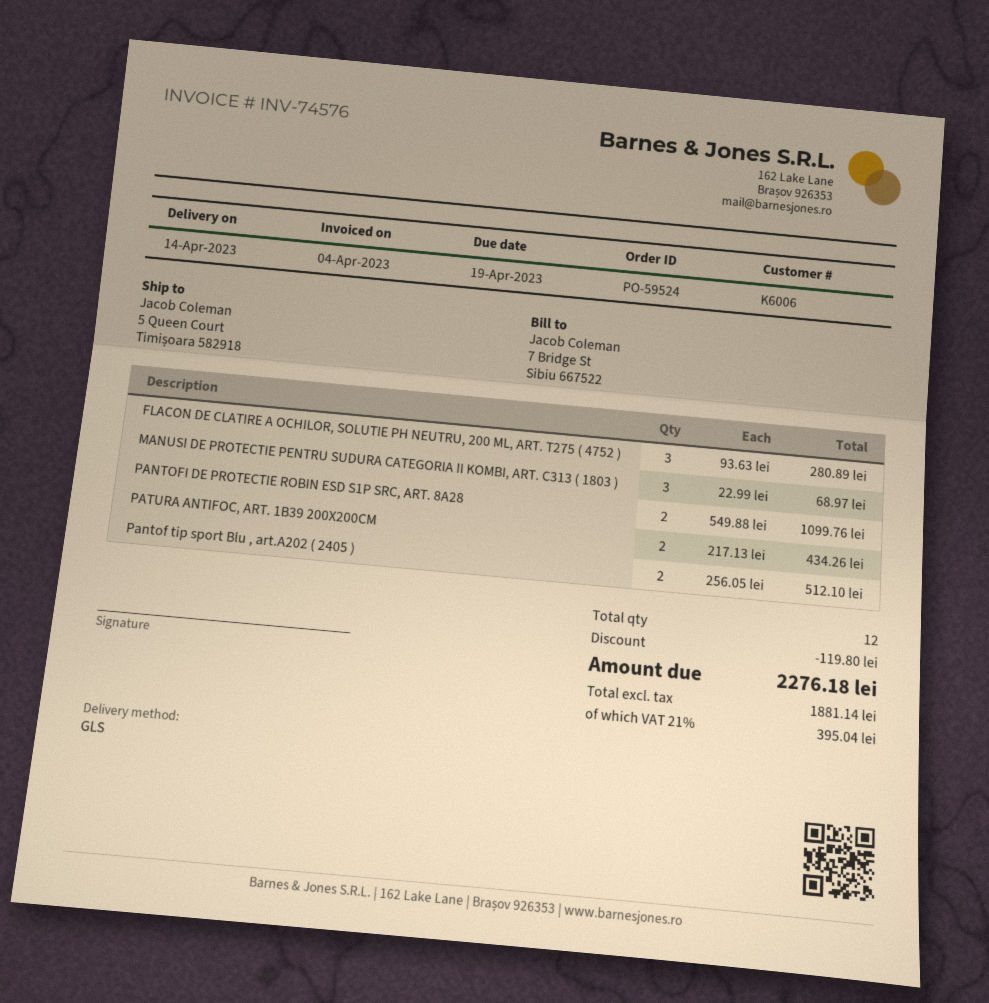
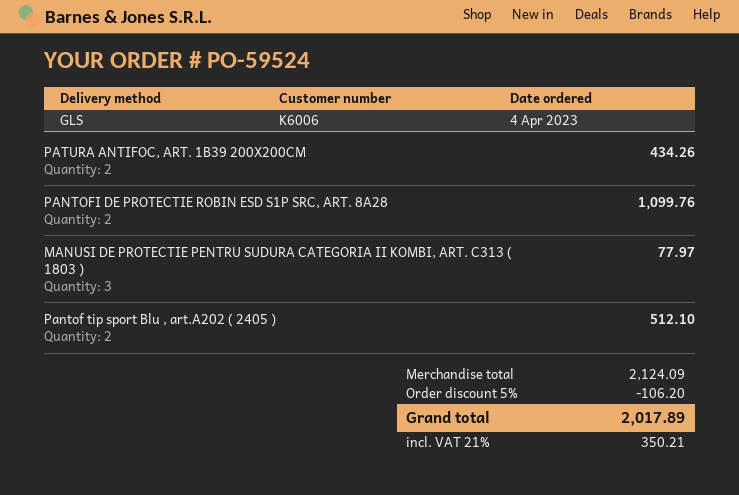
FLACON DE CLATIRE A OCHILOR, SOLUTIE PH NEUTRU, 200 ML, ART. T275 ( 4752 ): 3 for 280.89 -> none
MANUSI DE PROTECTIE PENTRU SUDURA CATEGORIA II KOMBI, ART. C313 ( 1803 ): 3 for 68.97 -> 3 for 77.97
discount: 119.80 -> 106.20
tax: 21% = 395.04 -> 21% = 350.21
total: 2276.18 -> 2017.89

